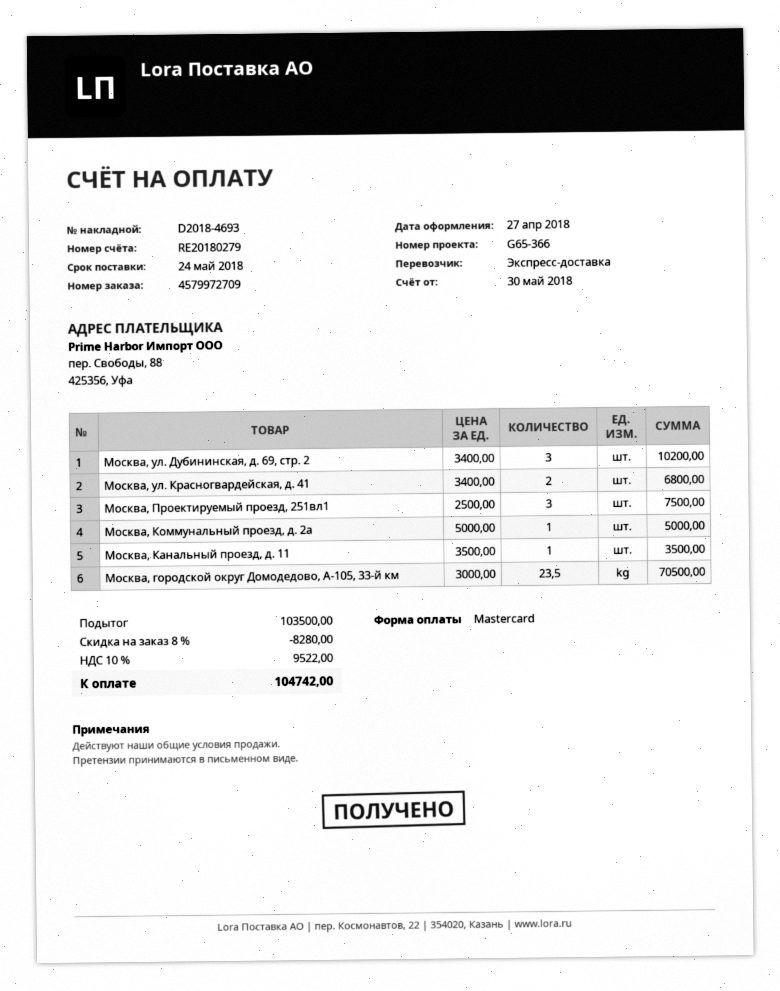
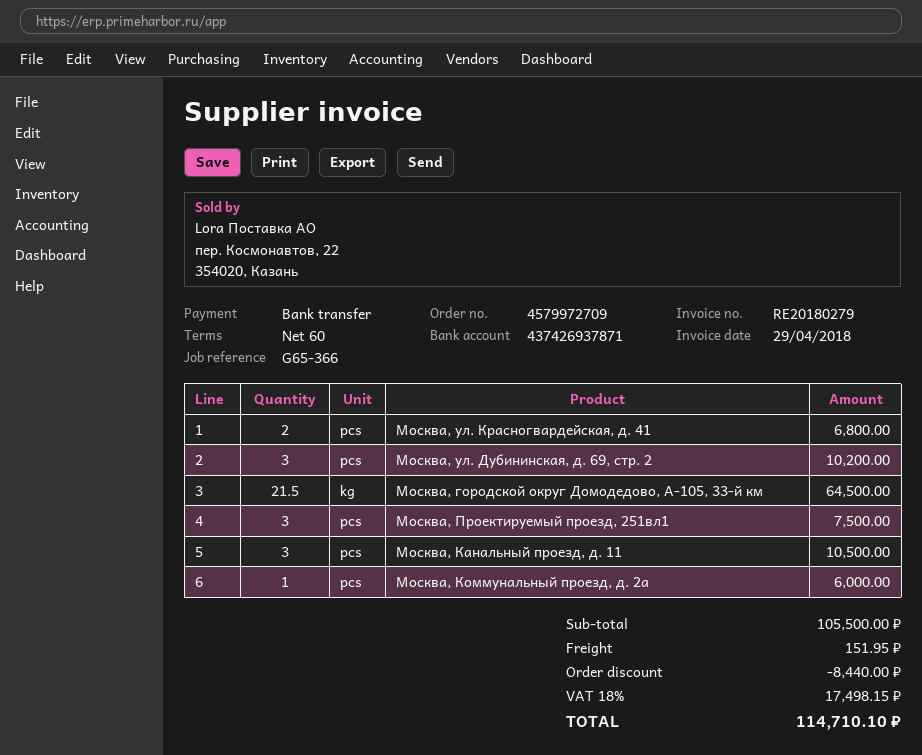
invoice date: 2018-05-30 -> 2018-04-29
payment method: Mastercard -> bank transfer
Москва, Коммунальный проезд, д. 2а: 1 for 5000.00 -> 1 for 6000.00
Москва, Канальный проезд, д. 11: 1 for 3500.00 -> 3 for 10500.00
Москва, городской округ Домодедово, А-105, 33-й км: 23.5 for 70500.00 -> 21.5 for 64500.00
subtotal: 103500.00 -> 105500.00
discount: 8280.00 -> 8440.00
shipping: none -> 151.95
tax: 10% = 9522.00 -> 18% = 17498.15
total: 104742.00 -> 114710.10

